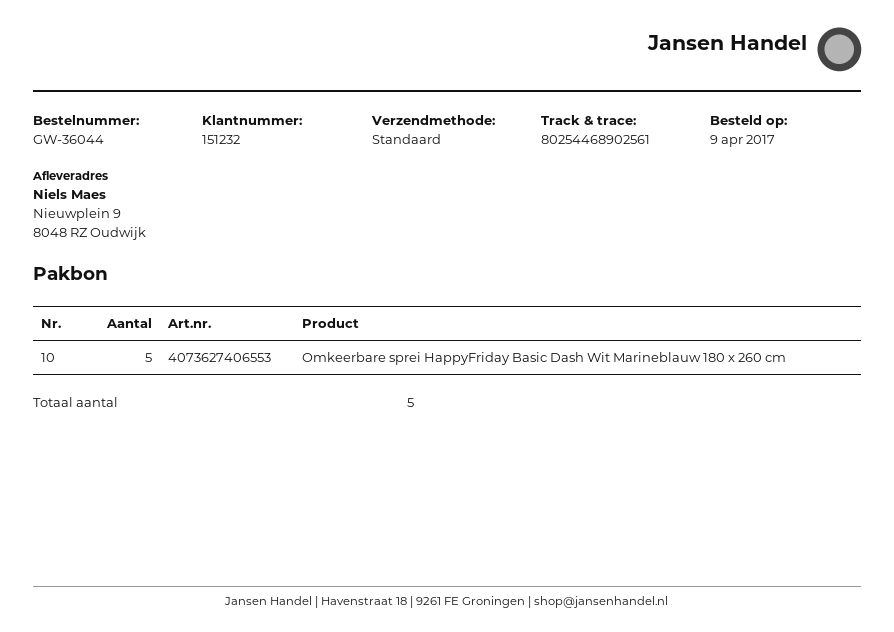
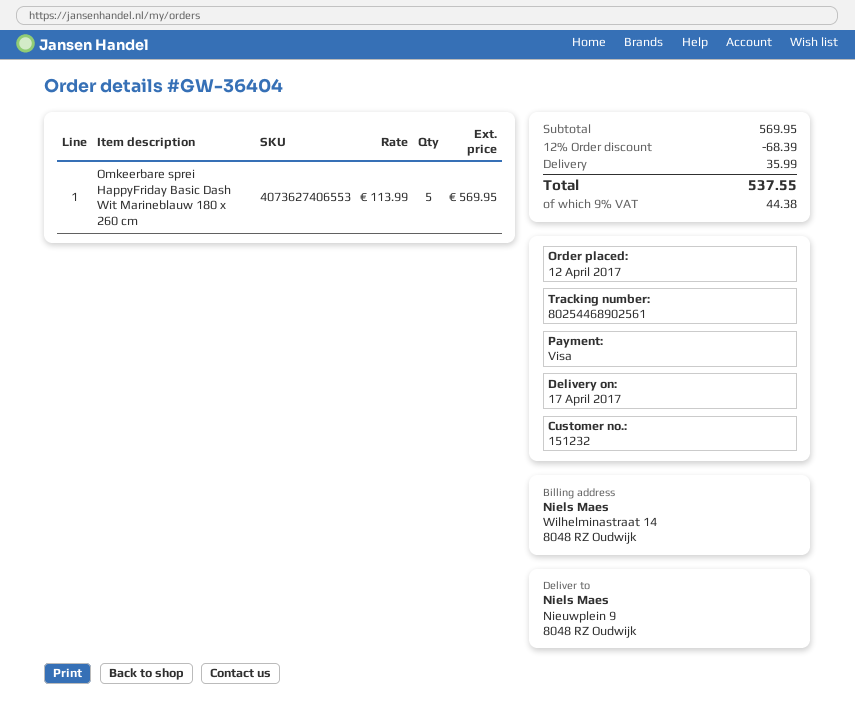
order number: GW-36044 -> GW-36404
order date: 2017-04-09 -> 2017-04-12

